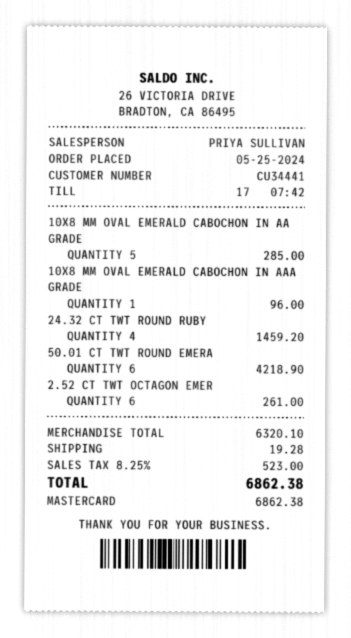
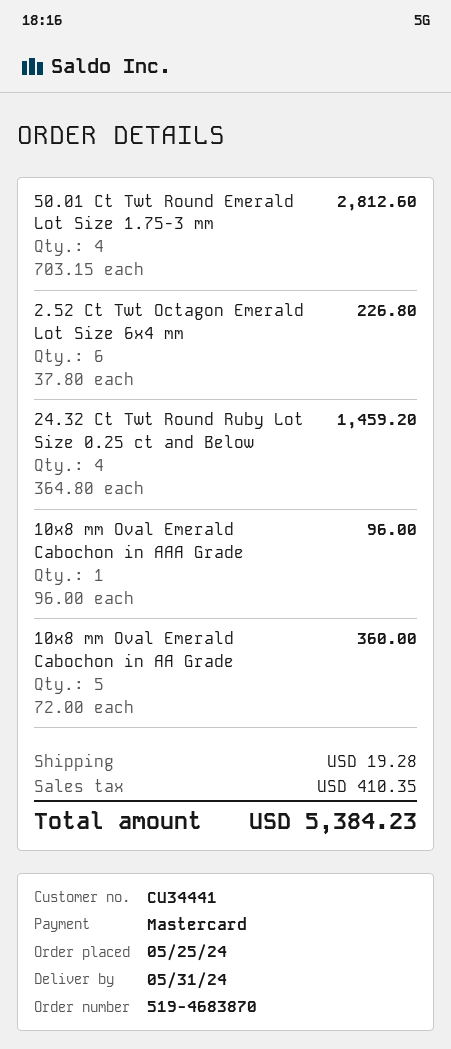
10X8 MM OVAL EMERALD CABOCHON IN AA GRADE: 5 for 285.00 -> 5 for 360.00
50.01 CT TWT ROUND EMERA: 6 for 4218.90 -> 4 for 2812.60
2.52 CT TWT OCTAGON EMER: 6 for 261.00 -> 6 for 226.80
tax: 523.00 -> 410.35
total: 6862.38 -> 5384.23

